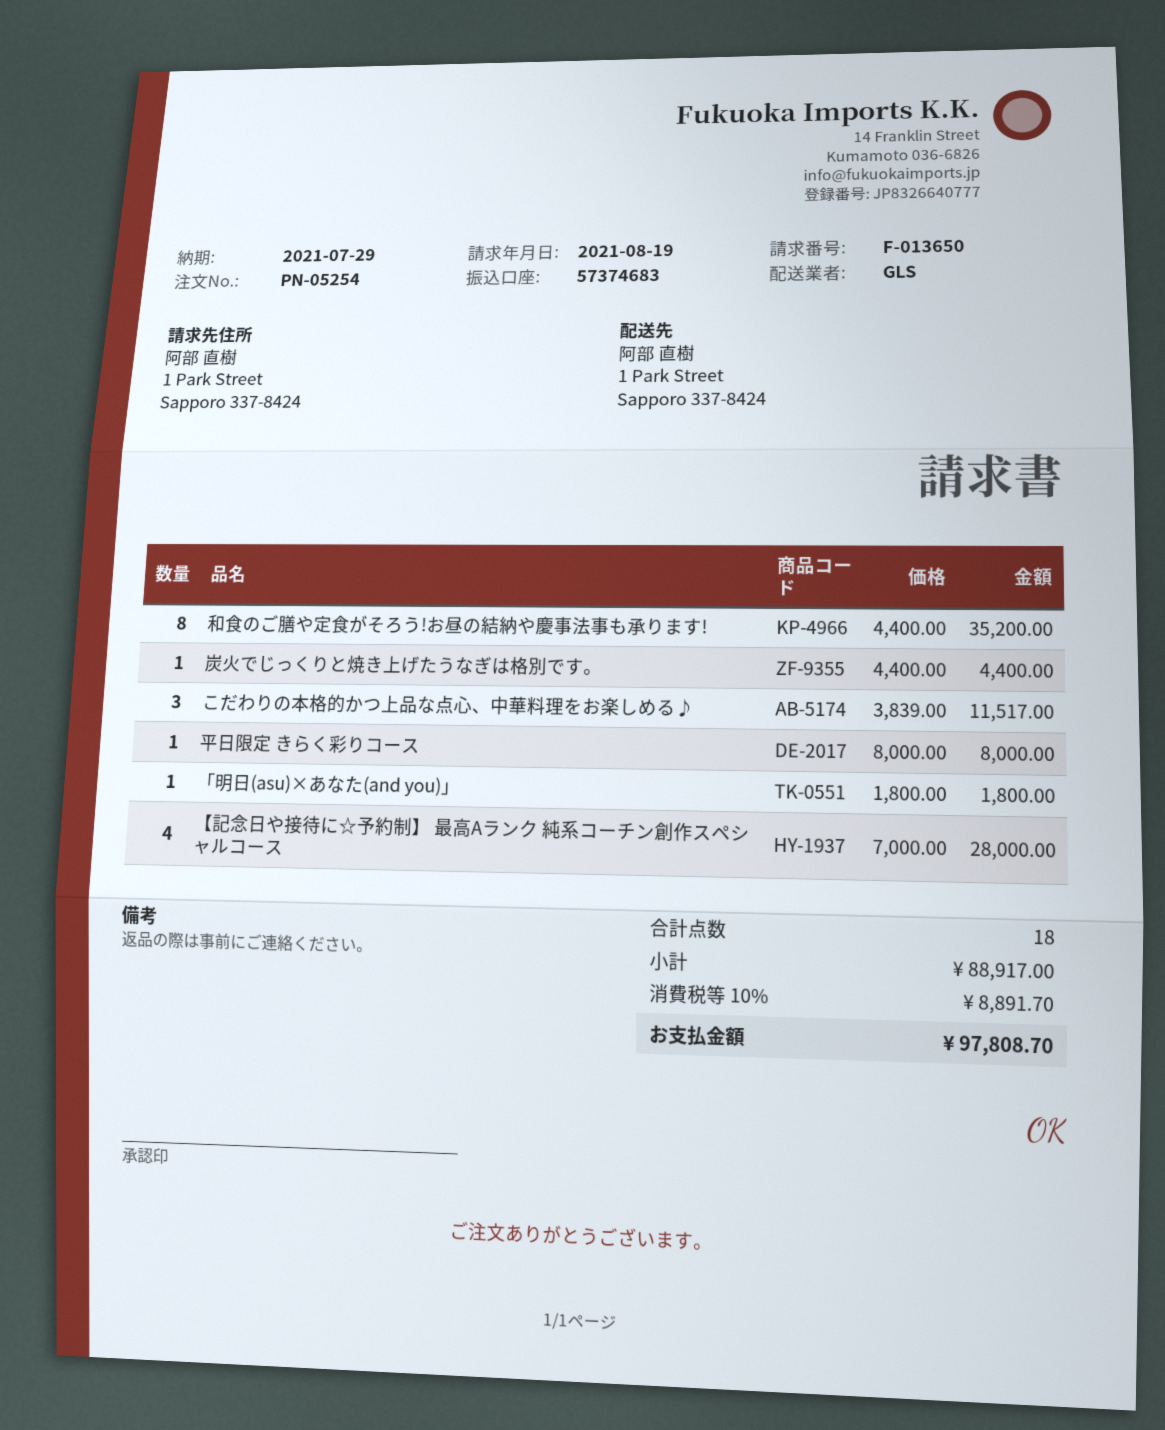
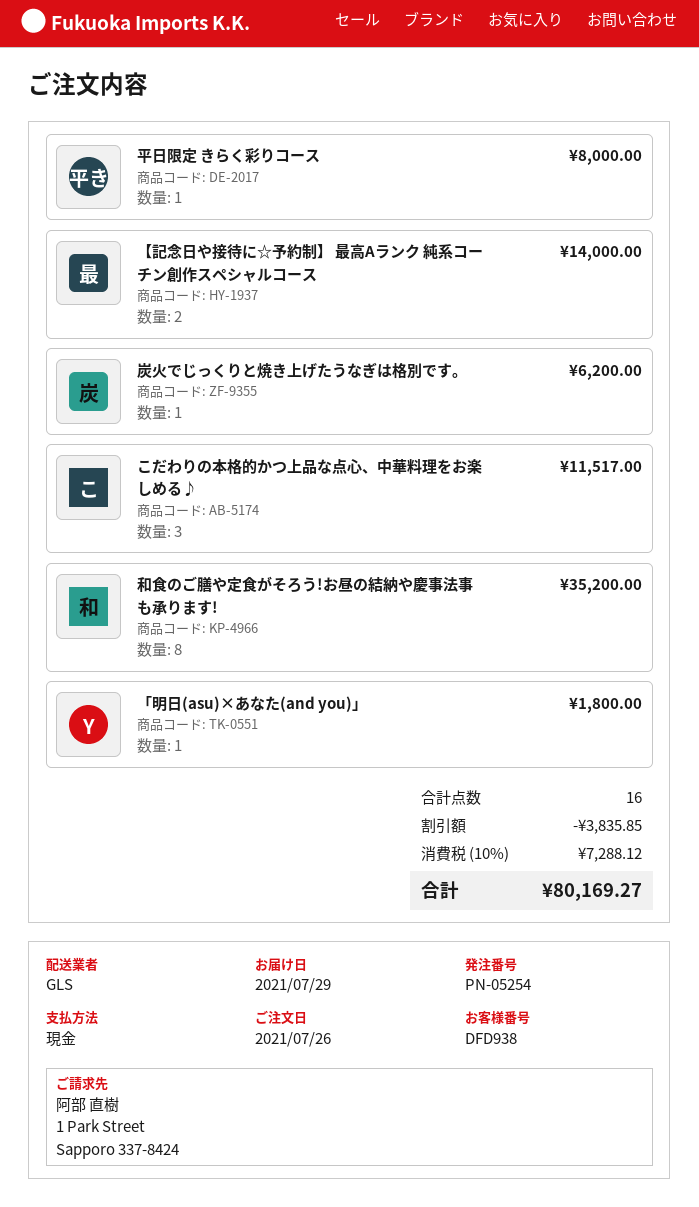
炭火でじっくりと焼き上げたうなぎは格別です。: 1 for 4400.00 -> 1 for 6200.00
【記念日や接待に☆予約制】 最高Aランク 純系コーチン創作スペシャルコース: 4 for 28000.00 -> 2 for 14000.00
total quantity: 18 -> 16
discount: none -> 3835.85
tax: 10% = 8891.70 -> 10% = 7288.12
total: 97808.70 -> 80169.27

